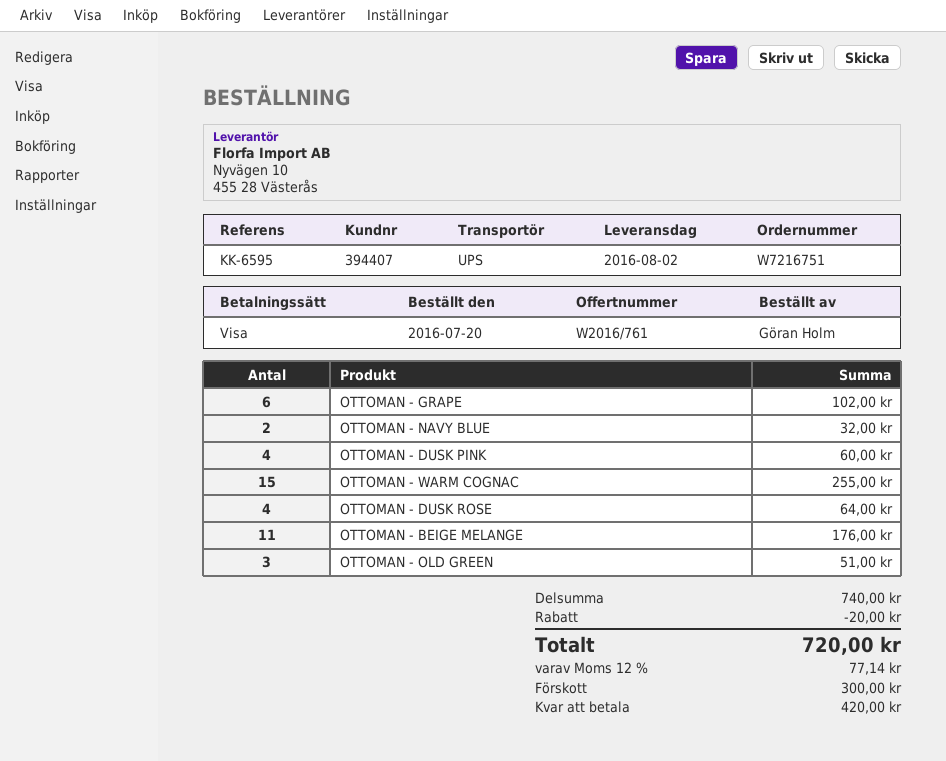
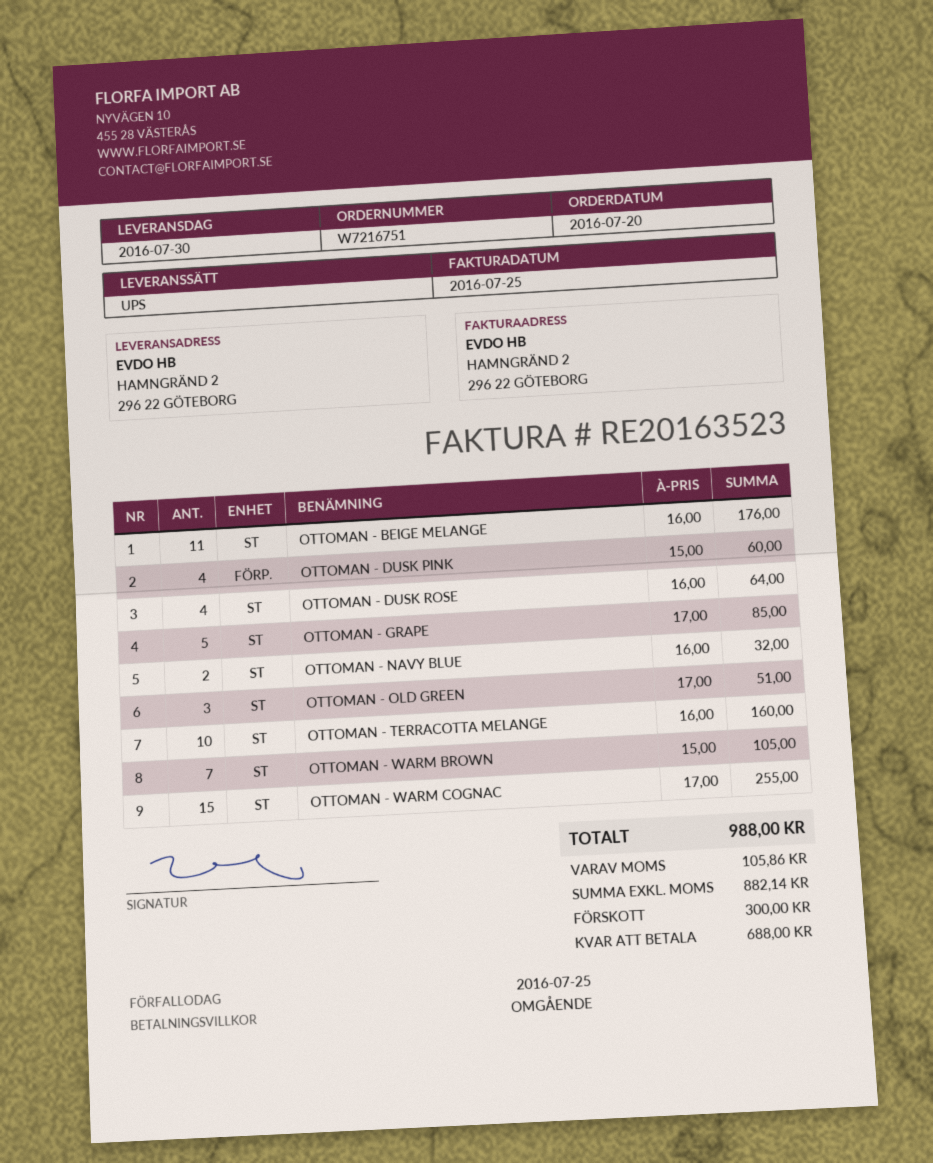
delivery date: 2016-08-02 -> 2016-07-30
OTTOMAN - GRAPE: 6 for 102.00 -> 5 for 85.00
OTTOMAN - TERRACOTTA MELANGE: none -> 10 for 160.00
OTTOMAN - WARM BROWN: none -> 7 for 105.00
discount: 20.00 -> none
tax: 77.14 -> 105.86
total: 720.00 -> 988.00
balance: 420.00 -> 688.00

